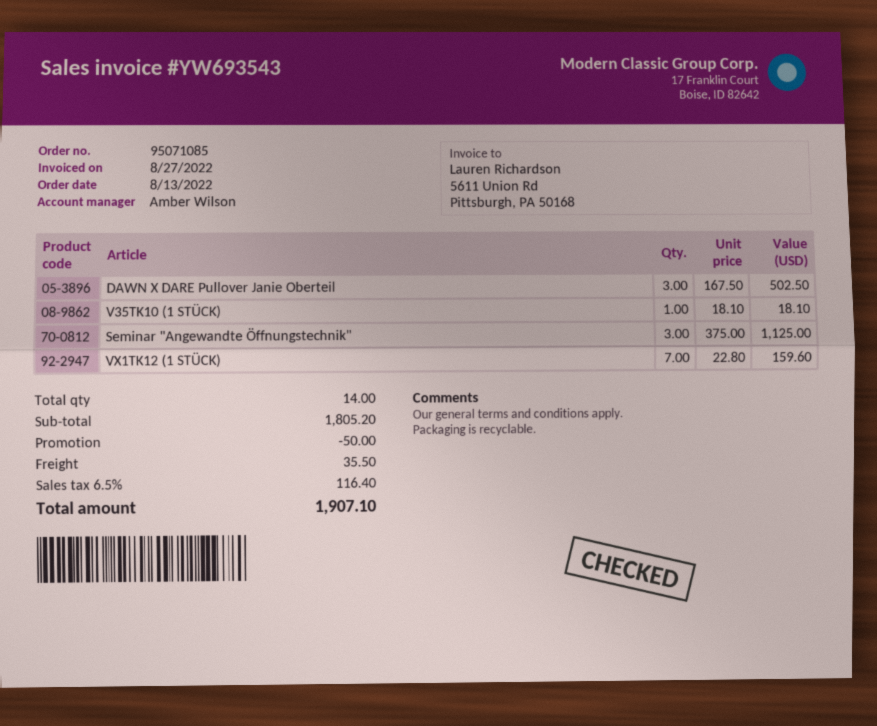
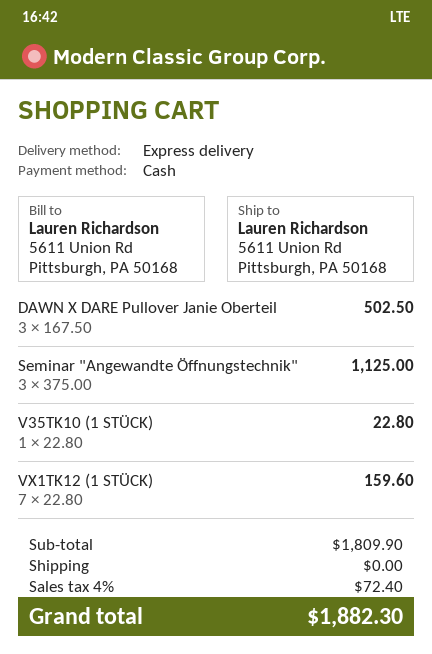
V35TK10 (1 STÜCK): 1 x 18.10 = 18.10 -> 1 x 22.80 = 22.80
subtotal: 1805.20 -> 1809.90
discount: 50.00 -> none
shipping: 35.50 -> 0.00
tax: 6.5% = 116.40 -> 4% = 72.40
total: 1907.10 -> 1882.30

